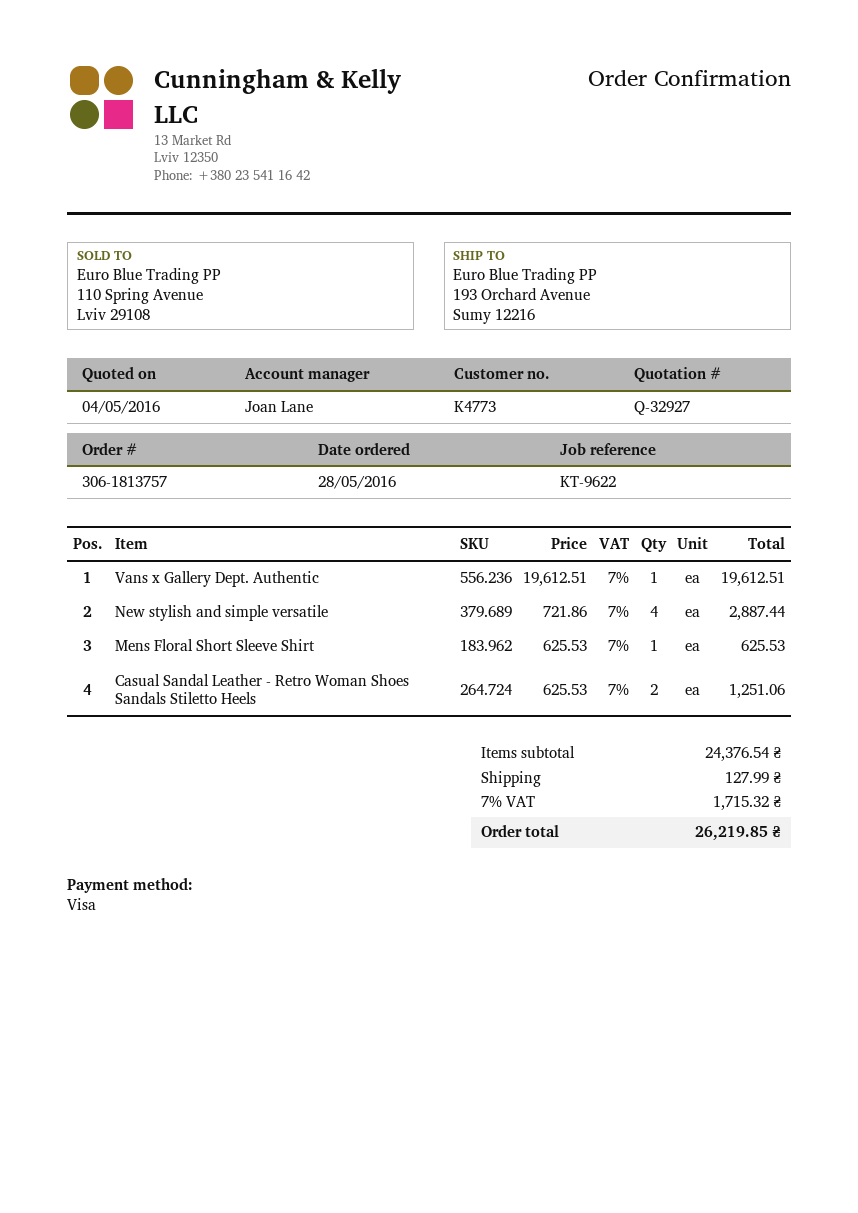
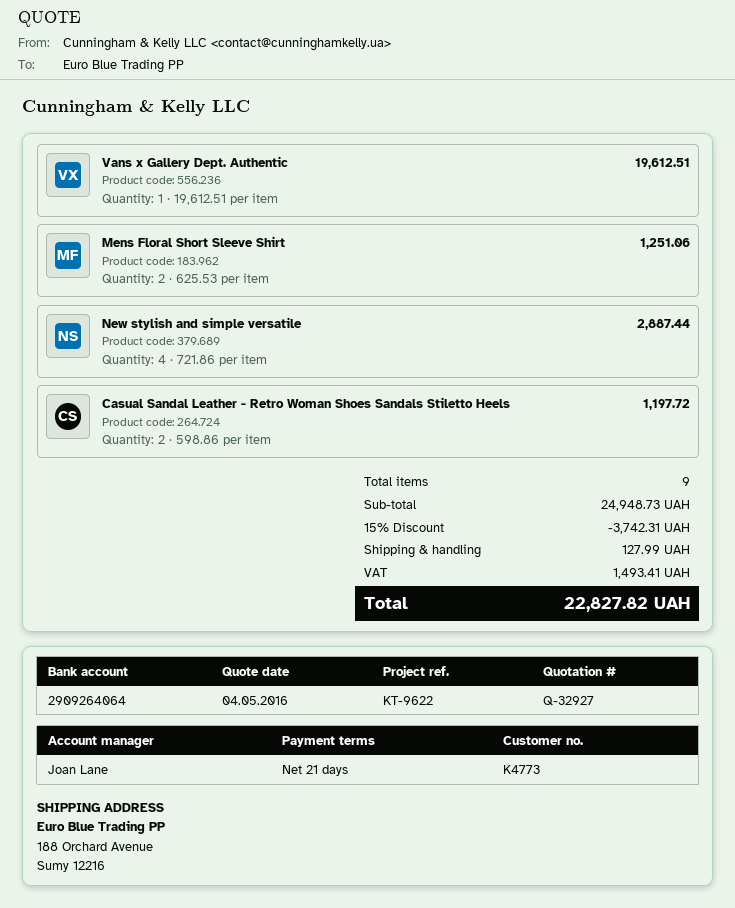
ship to: 193 Orchard Avenue, Sumy 12216 -> 188 Orchard Avenue, Sumy 12216
Mens Floral Short Sleeve Shirt: 1 x 625.53 = 625.53 -> 2 x 625.53 = 1251.06
Casual Sandal Leather - Retro Woman Shoes Sandals Stiletto Heels: 2 x 625.53 = 1251.06 -> 2 x 598.86 = 1197.72
subtotal: 24376.54 -> 24948.73
discount: none -> 15% = 3742.31
tax: 1715.32 -> 1493.41
total: 26219.85 -> 22827.82

